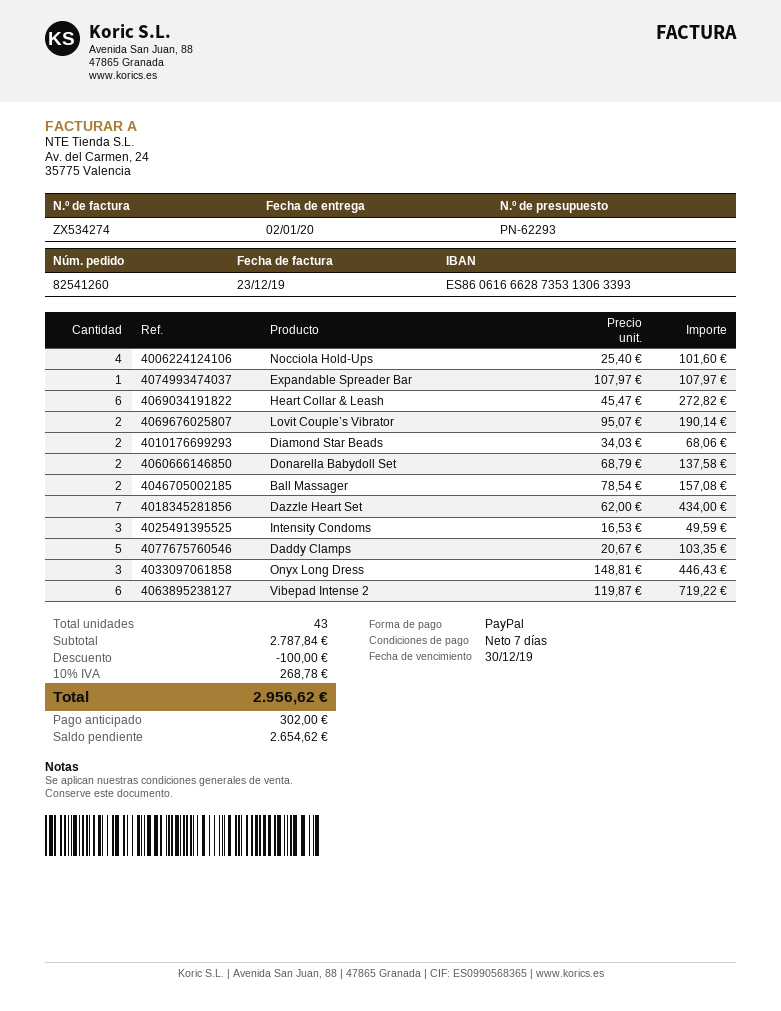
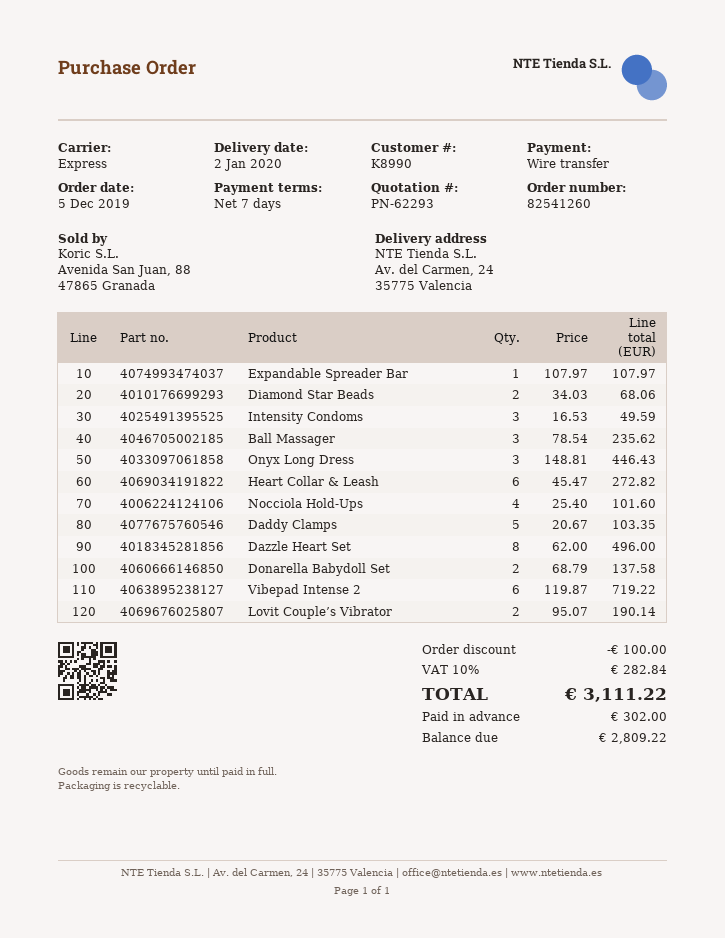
payment method: PayPal -> bank transfer
Ball Massager: 2 x 78.54 = 157.08 -> 3 x 78.54 = 235.62
Dazzle Heart Set: 7 x 62.00 = 434.00 -> 8 x 62.00 = 496.00
tax: 10% = 268.78 -> 10% = 282.84
total: 2956.62 -> 3111.22
balance: 2654.62 -> 2809.22

